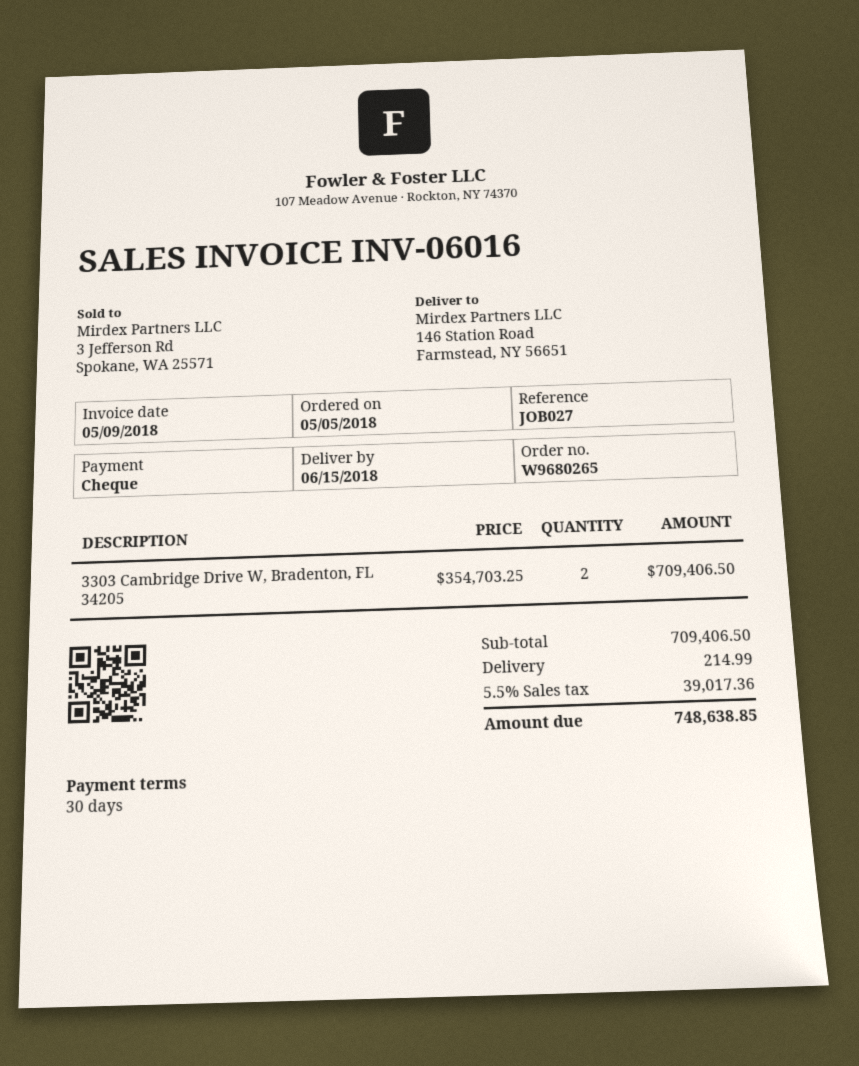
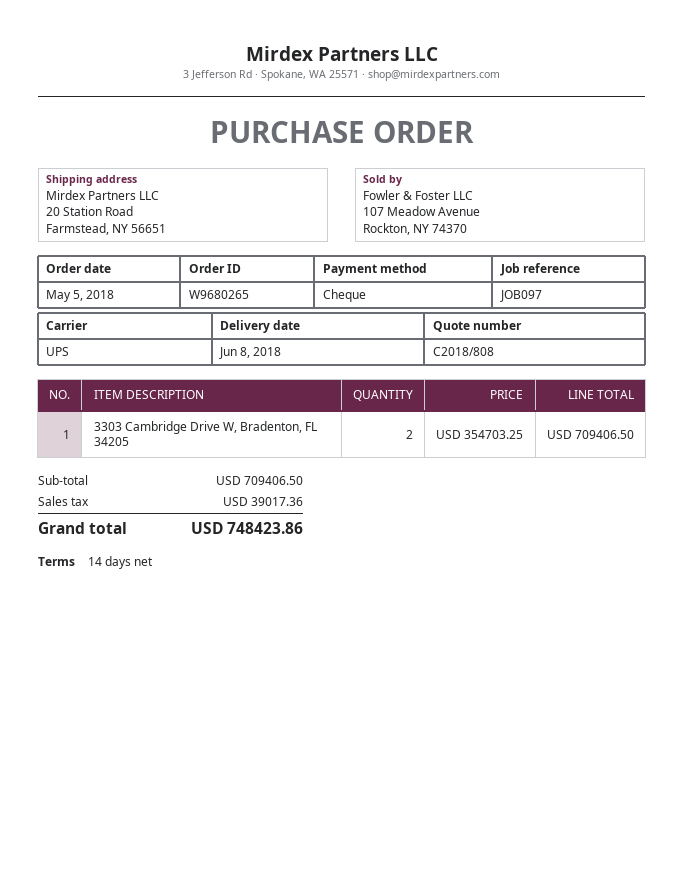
delivery date: 2018-06-15 -> 2018-06-08
payment terms: 30 days -> 14 days
reference: JOB027 -> JOB097
ship to: 146 Station Road, Farmstead, NY 56651 -> 20 Station Road, Farmstead, NY 56651
shipping: 214.99 -> none
total: 748638.85 -> 748423.86

